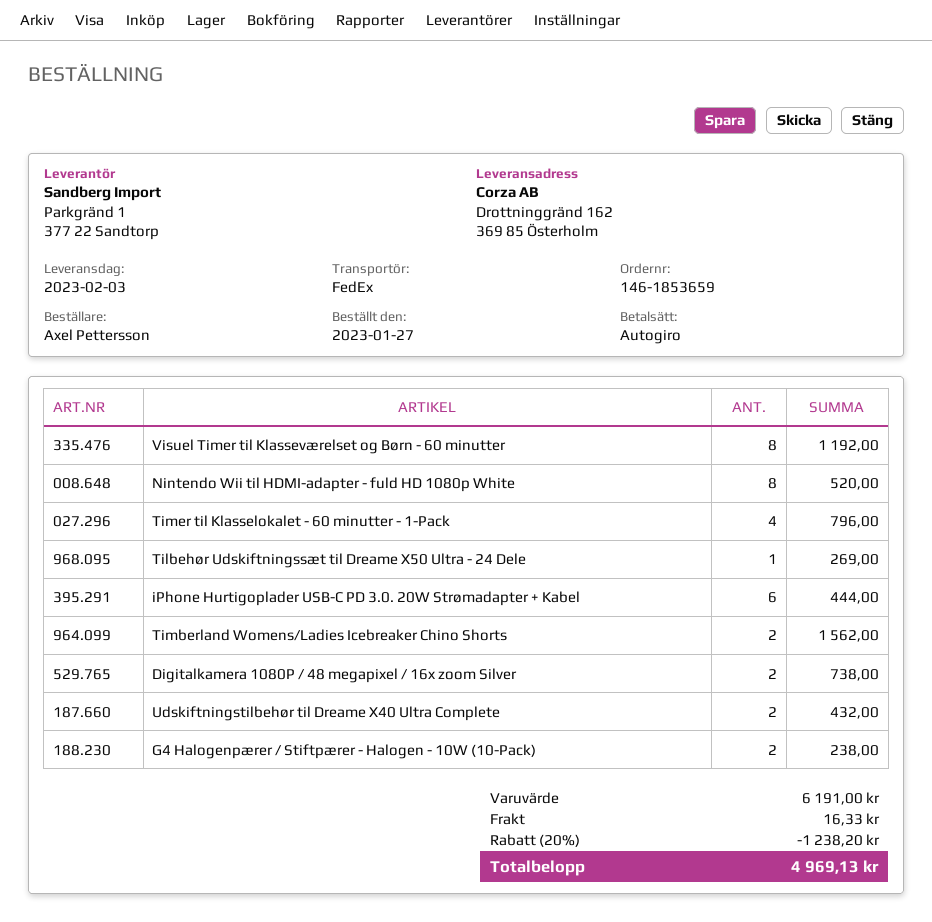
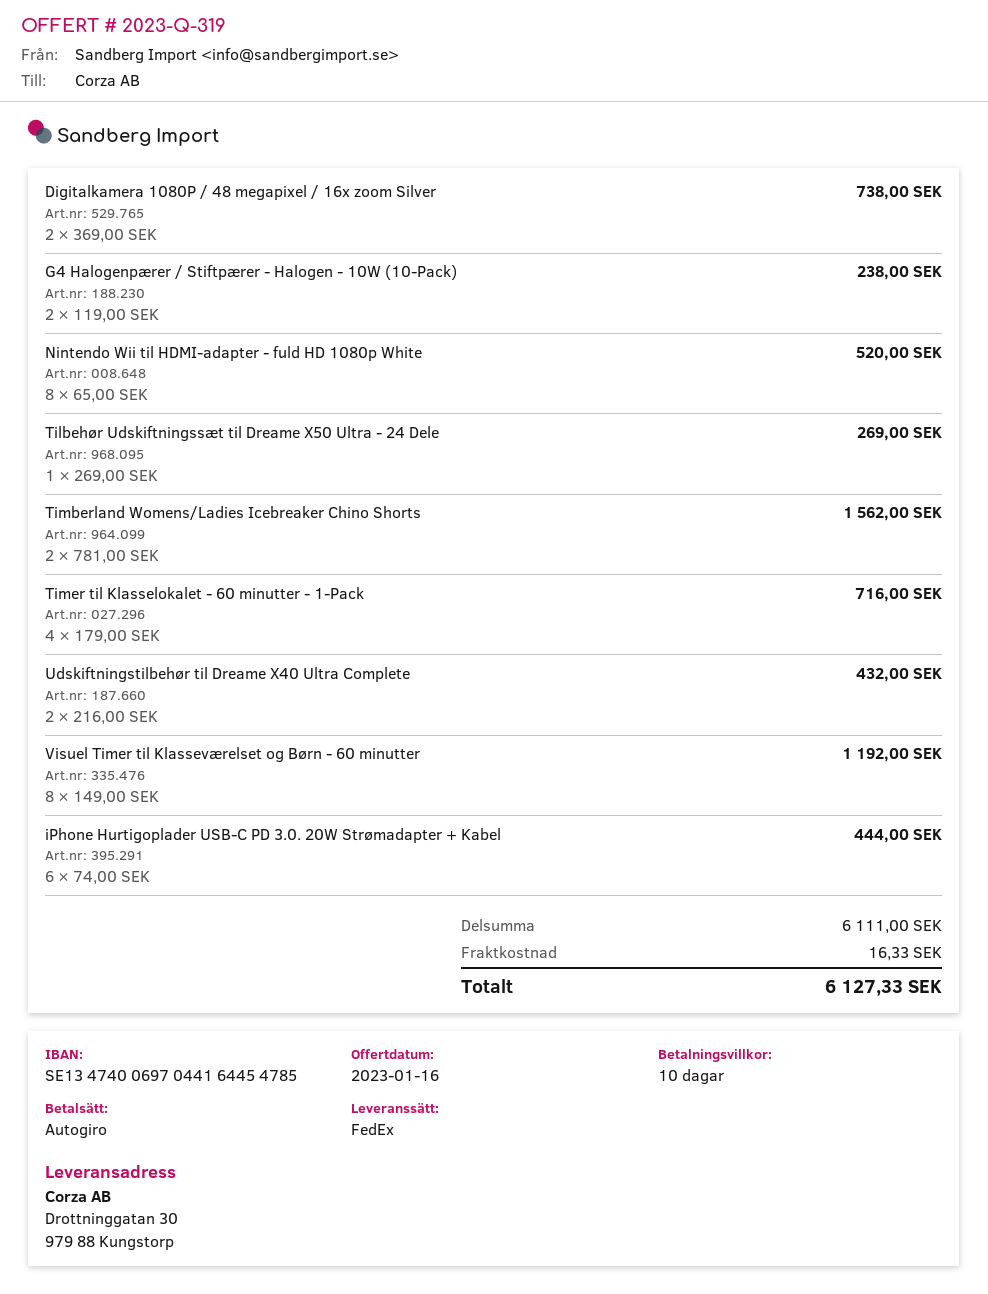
ship to: Drottninggränd 162, 369 85 Österholm -> Drottninggatan 30, 979 88 Kungstorp
Timer til Klasselokalet - 60 minutter - 1-Pack: 4 for 796.00 -> 4 for 716.00
subtotal: 6191.00 -> 6111.00
discount: 20% = 1238.20 -> none
total: 4969.13 -> 6127.33

